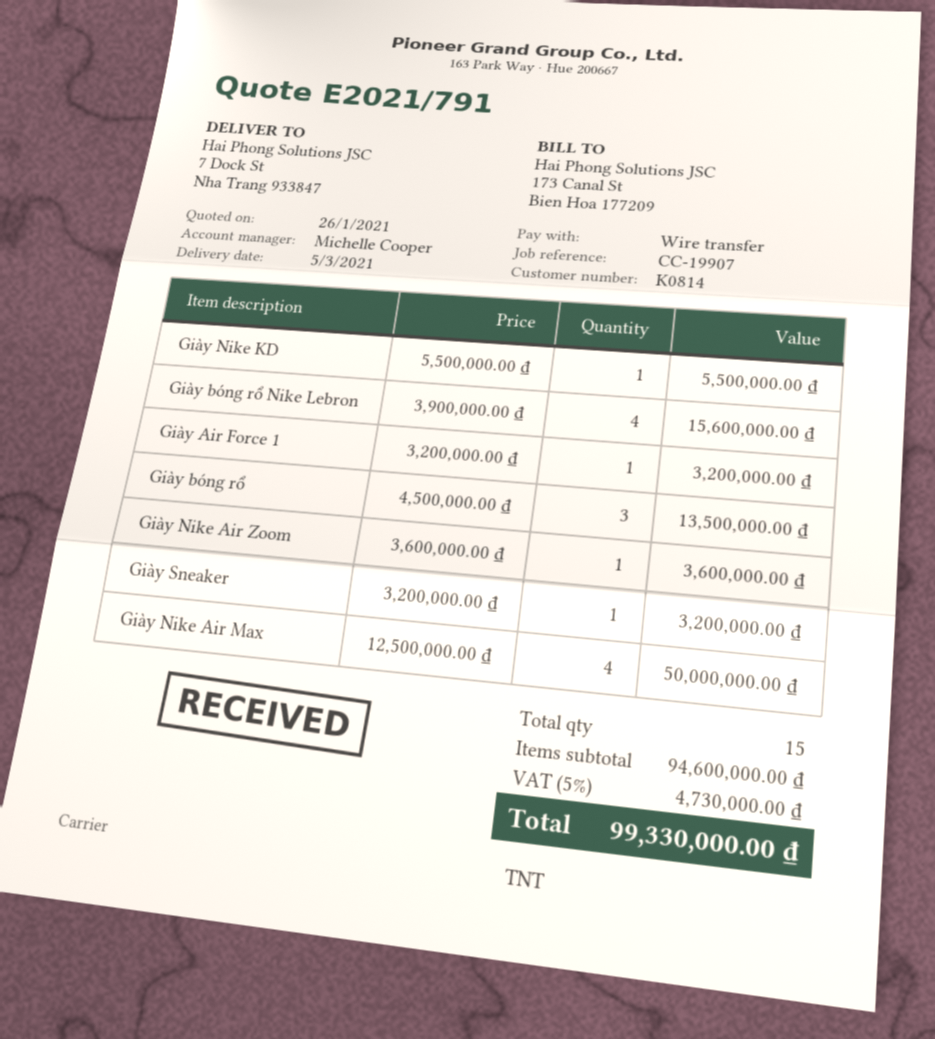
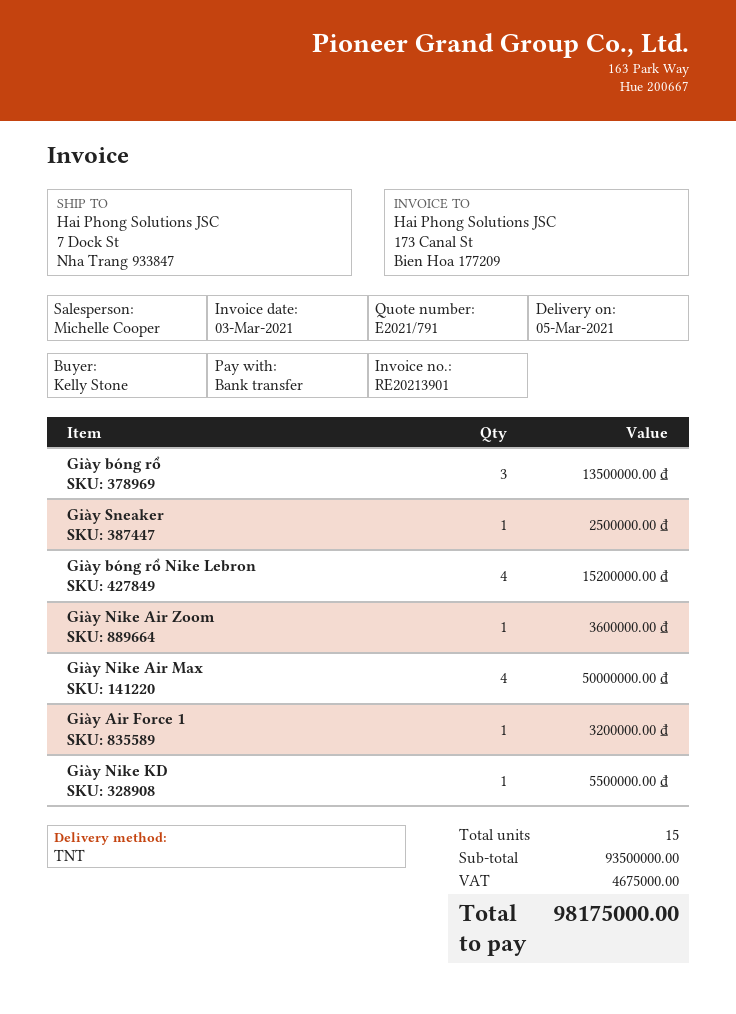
Giày bóng rổ Nike Lebron: 4 for 15600000.00 -> 4 for 15200000.00
Giày Sneaker: 1 for 3200000.00 -> 1 for 2500000.00
subtotal: 94600000.00 -> 93500000.00
tax: 4730000.00 -> 4675000.00
total: 99330000.00 -> 98175000.00

